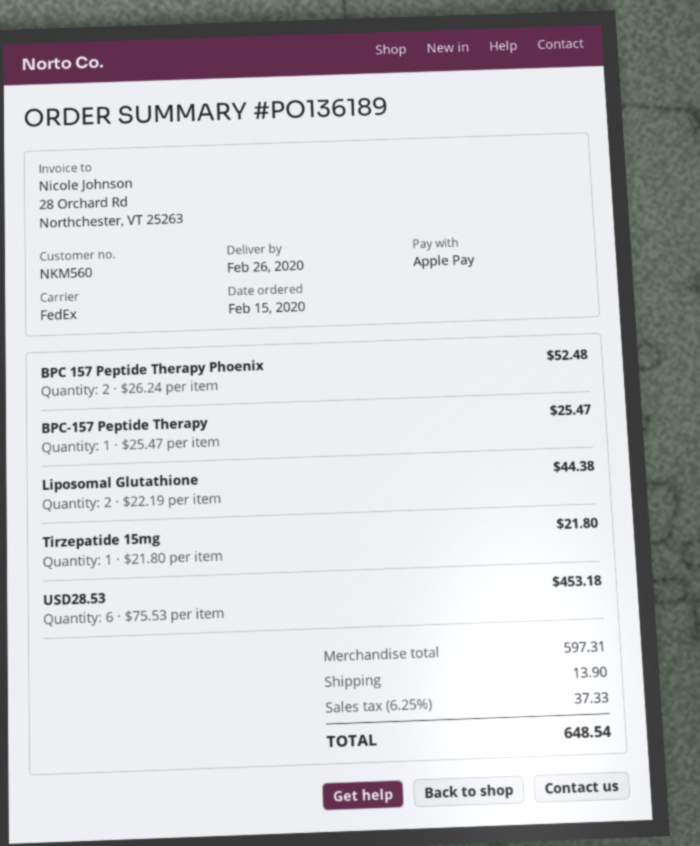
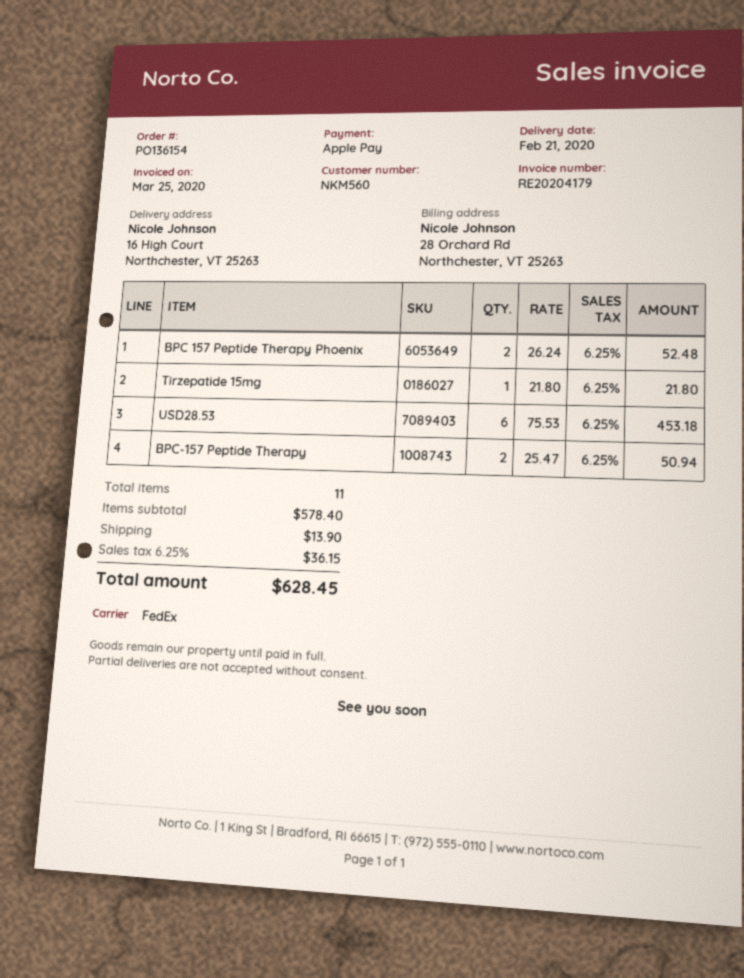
order number: PO136189 -> PO136154
delivery date: 2020-02-26 -> 2020-02-21
BPC-157 Peptide Therapy: 1 x 25.47 = 25.47 -> 2 x 25.47 = 50.94
Liposomal Glutathione: 2 x 22.19 = 44.38 -> none
subtotal: 597.31 -> 578.40
tax: 6.25% = 37.33 -> 6.25% = 36.15
total: 648.54 -> 628.45

